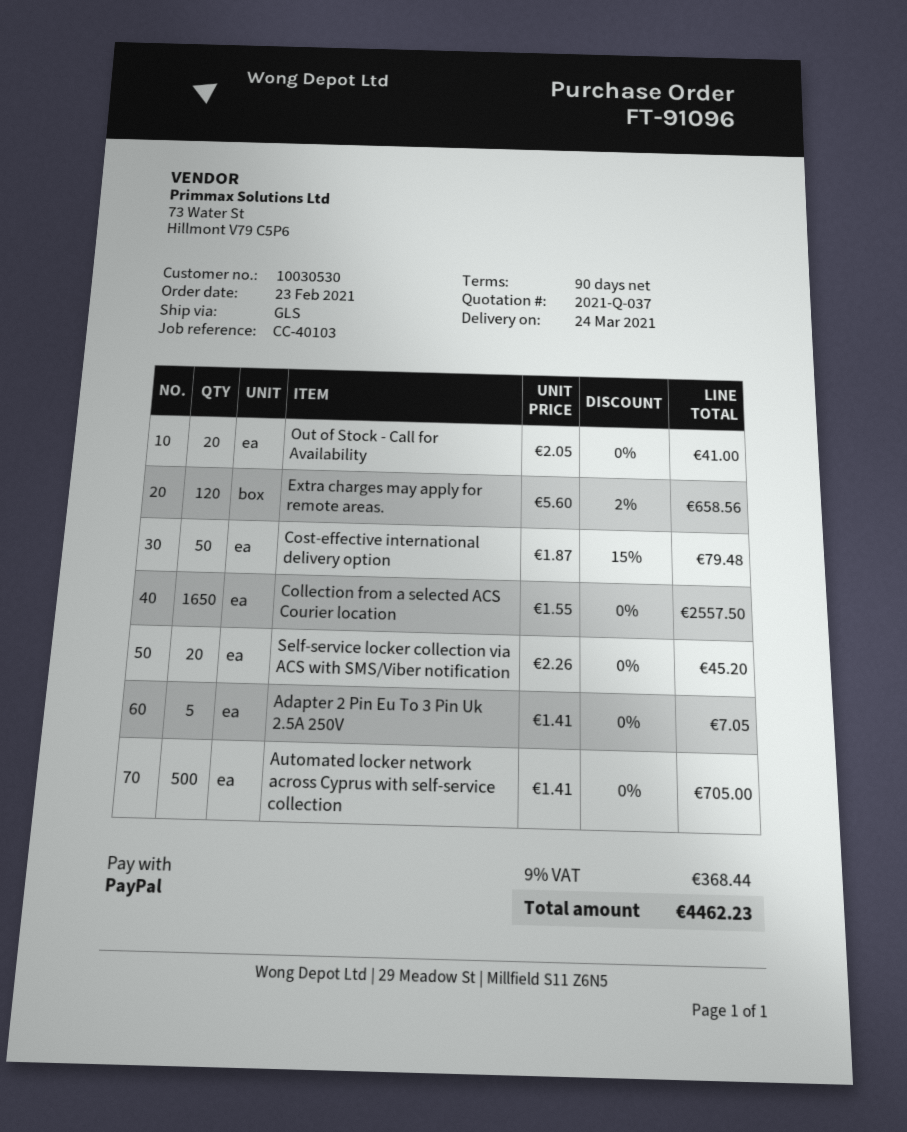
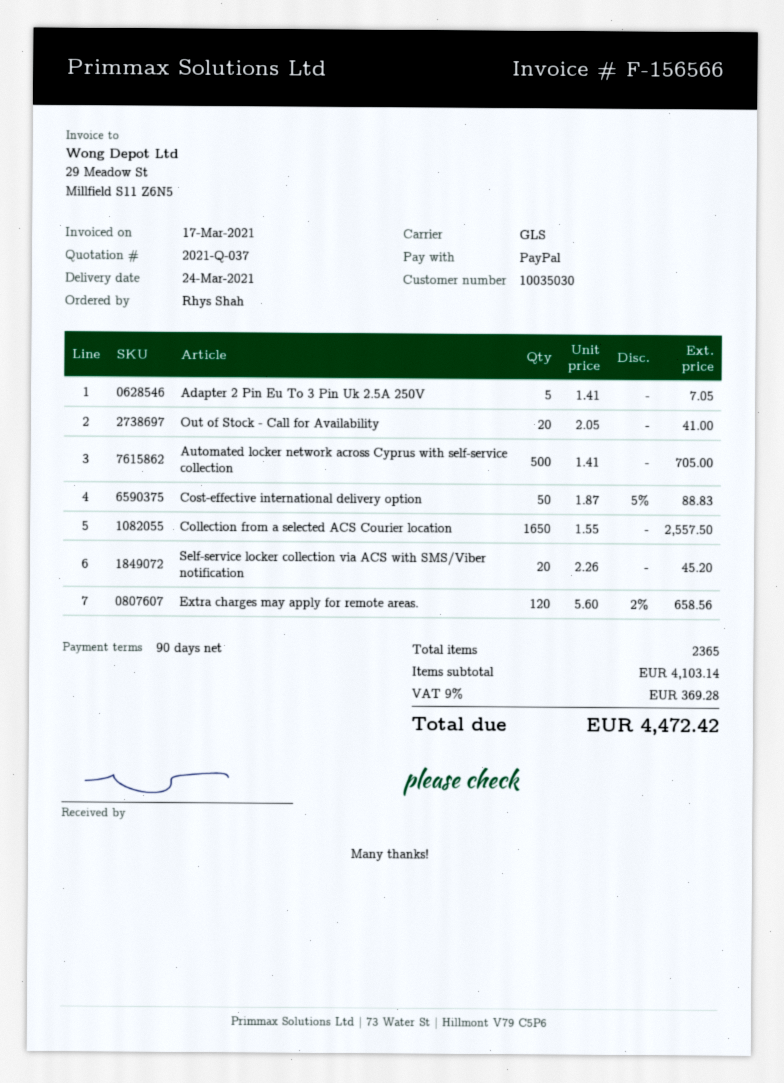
customer number: 10030530 -> 10035030
Cost-effective international delivery option: 50 x 1.87 - 15% = 79.48 -> 50 x 1.87 - 5% = 88.83
tax: 9% = 368.44 -> 9% = 369.28
total: 4462.23 -> 4472.42

